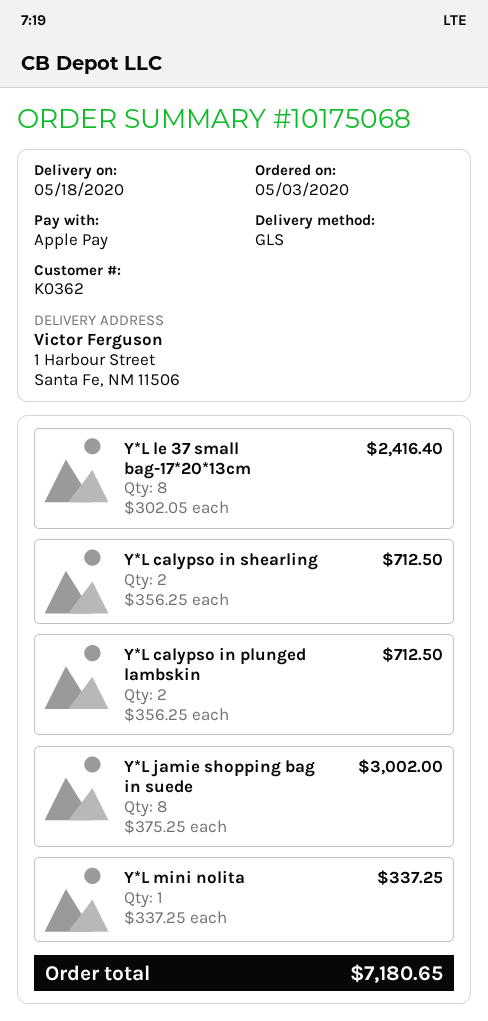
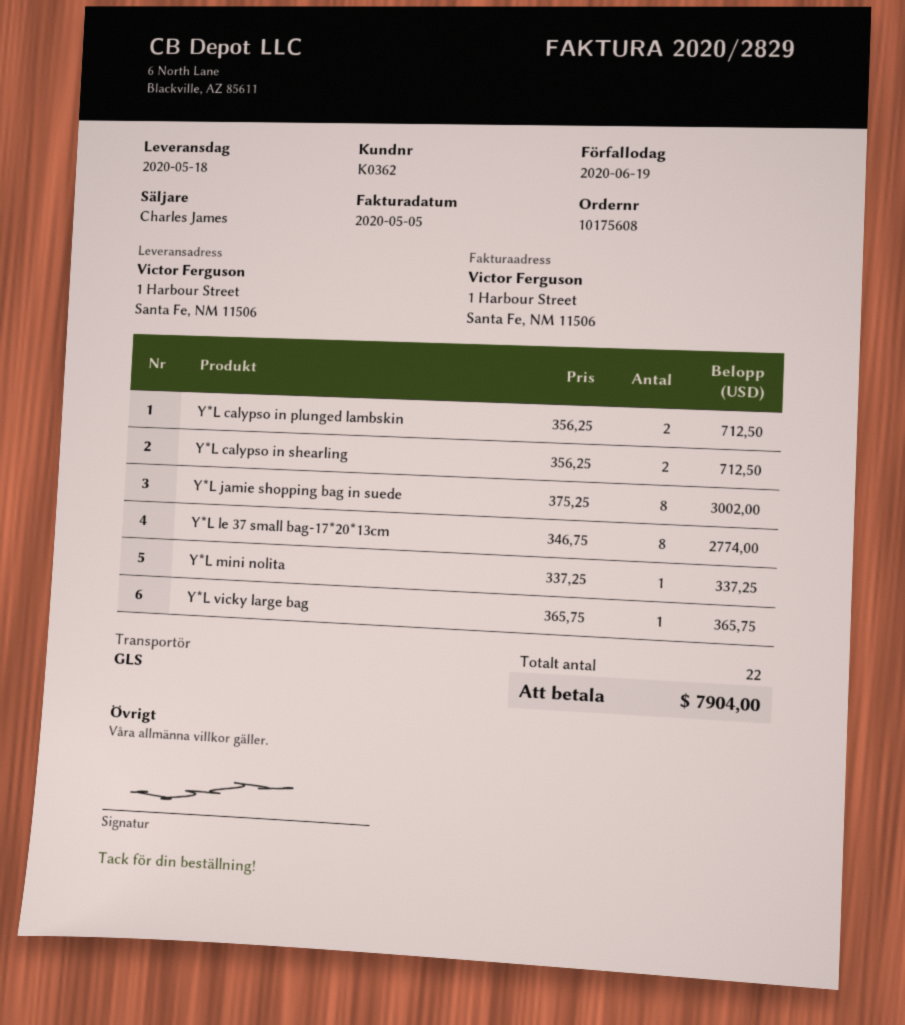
order number: 10175068 -> 10175608
Y*L le 37 small bag-17*20*13cm: 8 x 302.05 = 2416.40 -> 8 x 346.75 = 2774.00
Y*L vicky large bag: none -> 1 x 365.75 = 365.75
total: 7180.65 -> 7904.00

